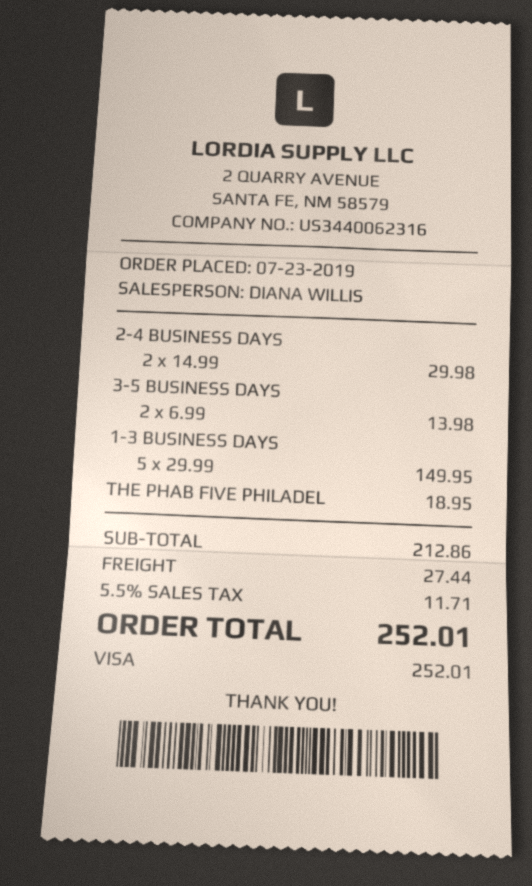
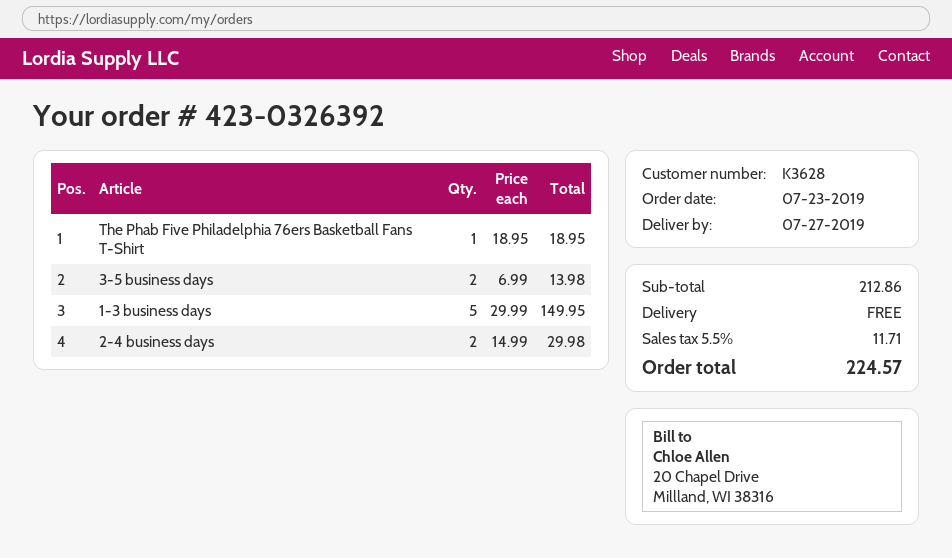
shipping: 27.44 -> 0.00
total: 252.01 -> 224.57

